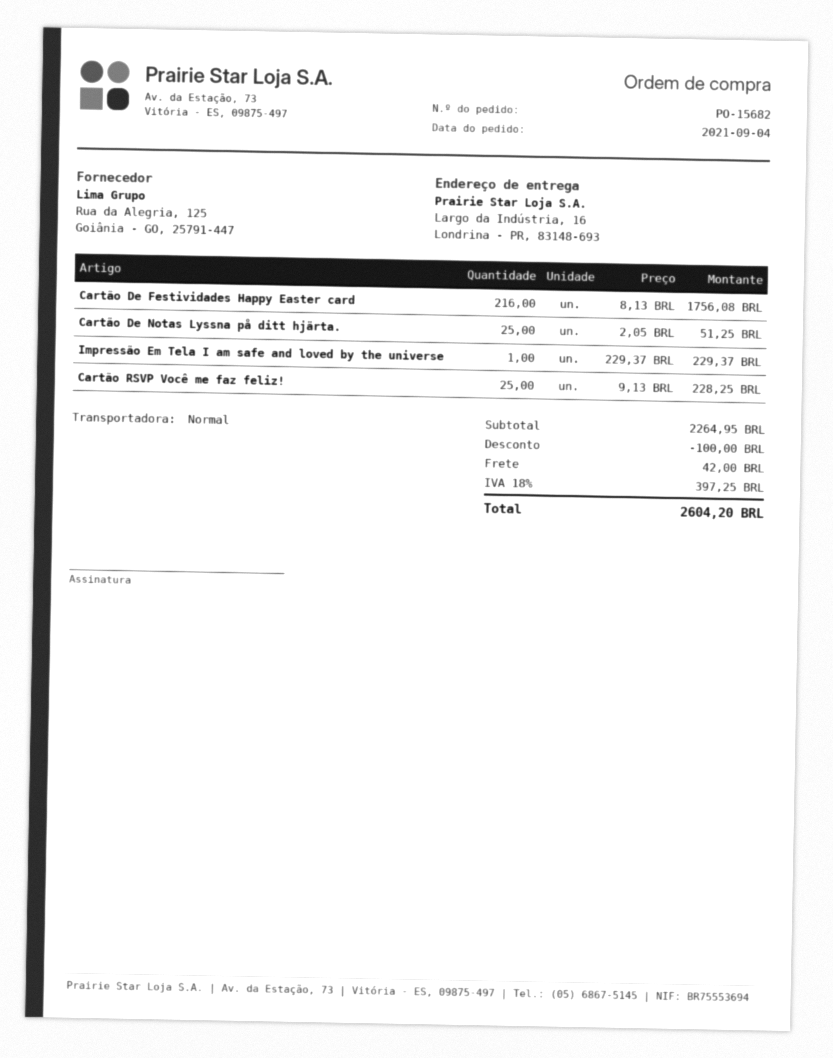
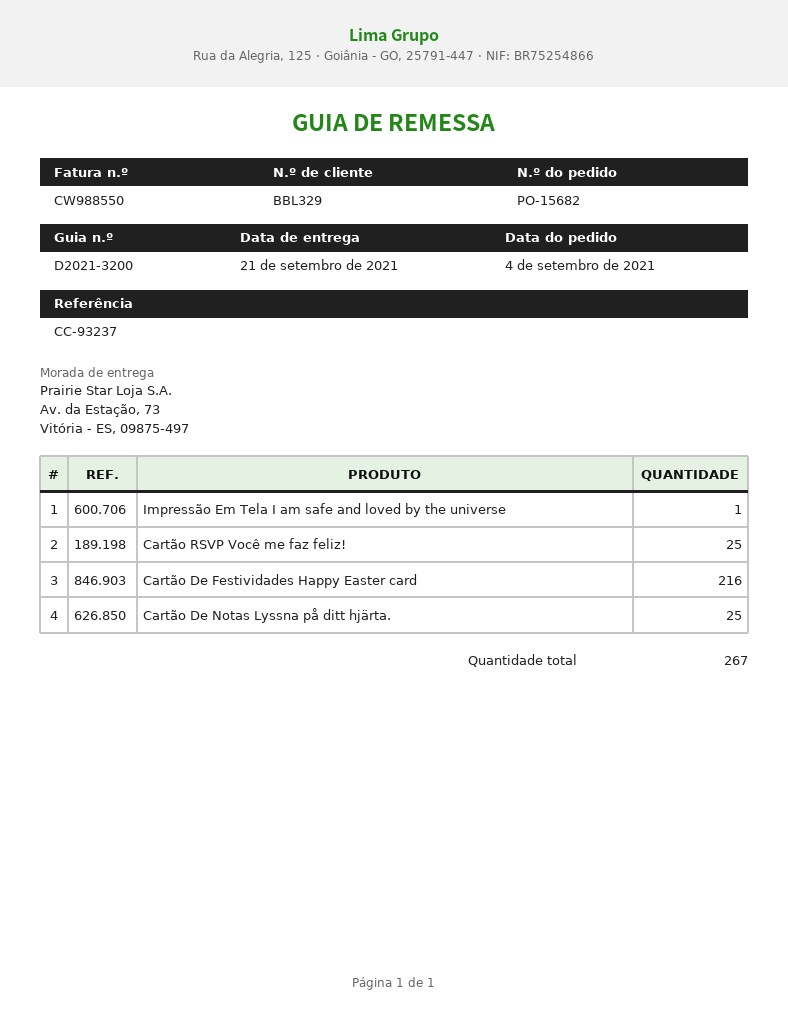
ship to: Largo da Indústria, 16, Londrina - PR, 83148-693 -> Av. da Estação, 73, Vitória - ES, 09875-497

